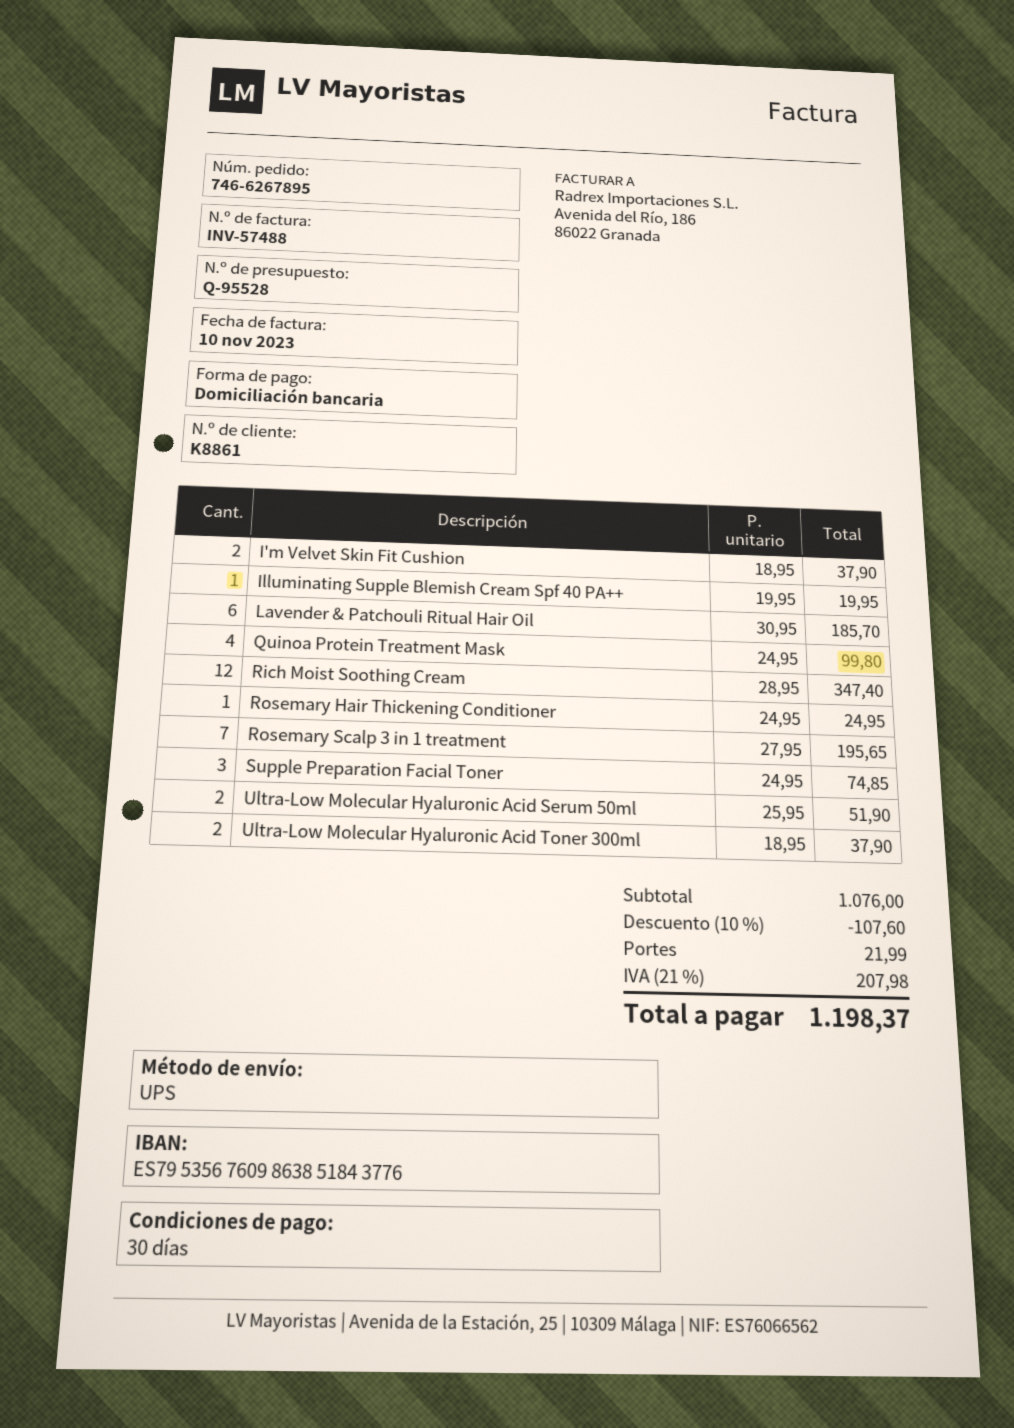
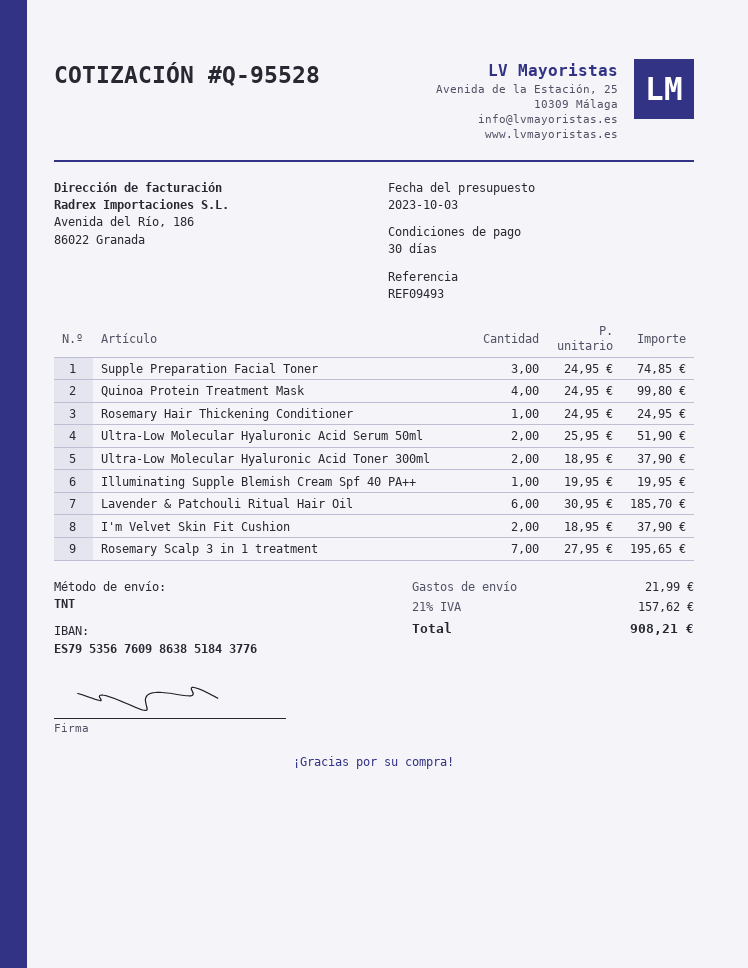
shipping method: UPS -> TNT
Rich Moist Soothing Cream: 12 x 28.95 = 347.40 -> none
discount: 10% = 107.60 -> none
tax: 21% = 207.98 -> 21% = 157.62
total: 1198.37 -> 908.21

